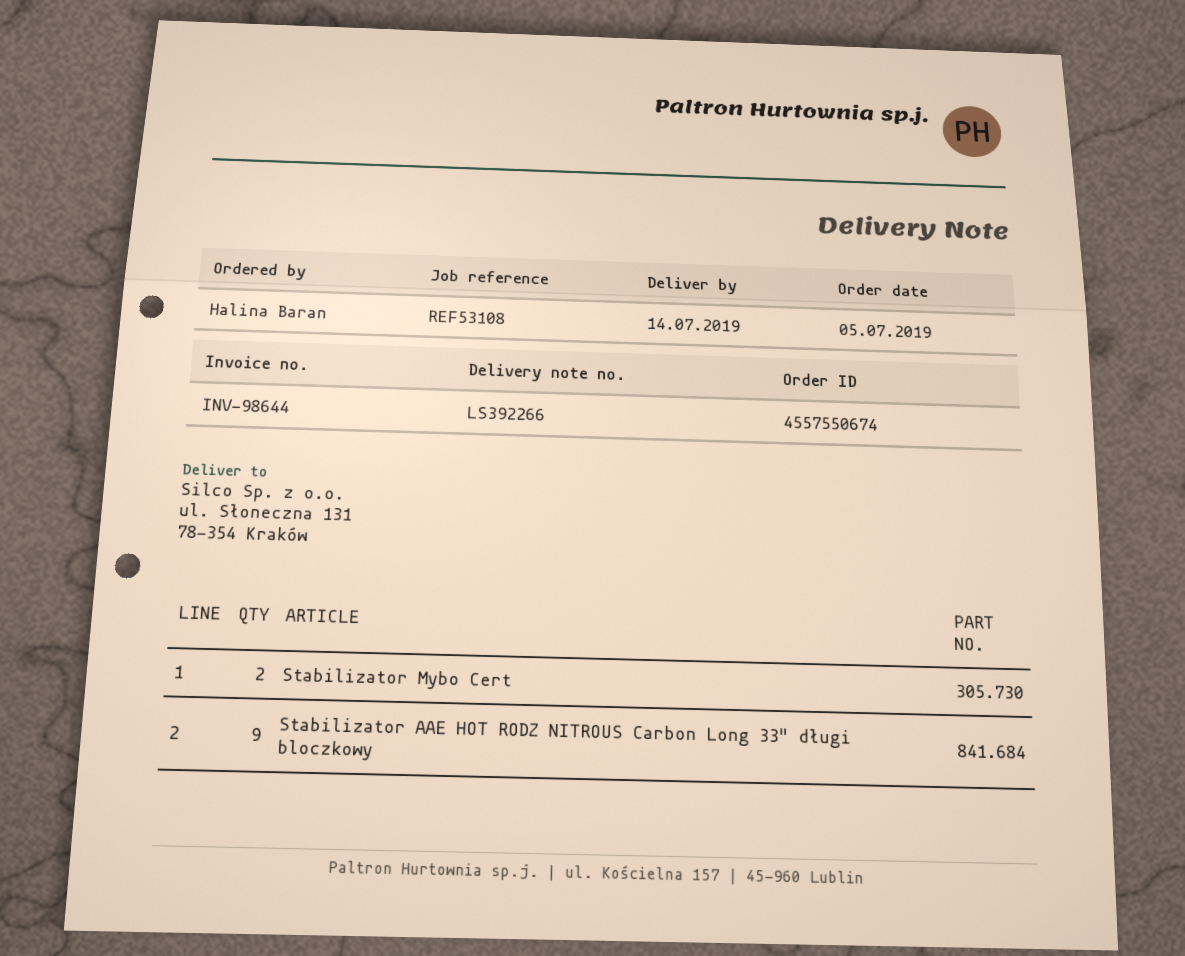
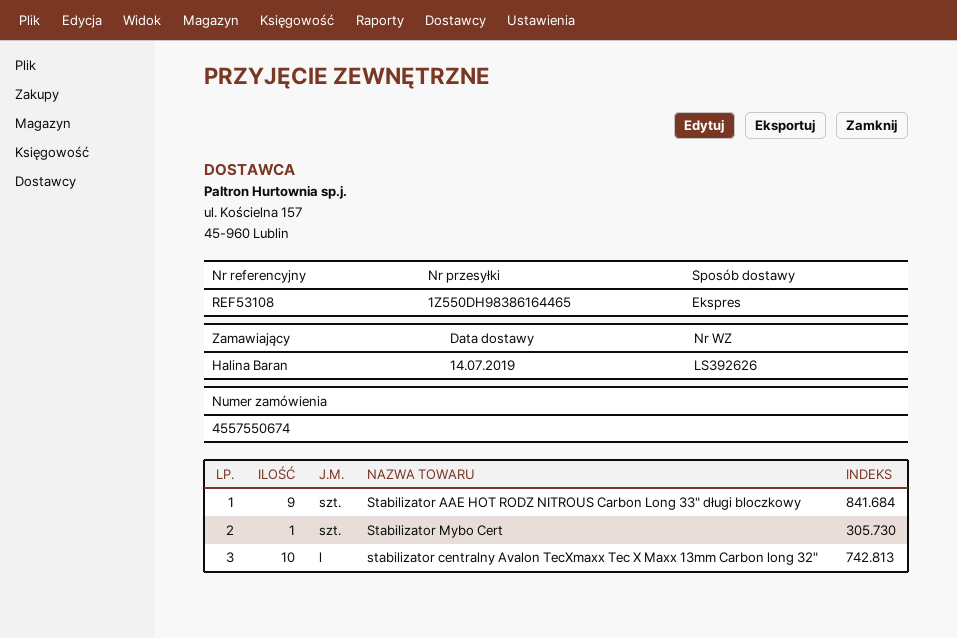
delivery note number: LS392266 -> LS392626
Stabilizator Mybo Cert: 2 -> 1
stabilizator centralny Avalon TecXmaxx Tec X Maxx 13mm Carbon long 32": none -> 10

